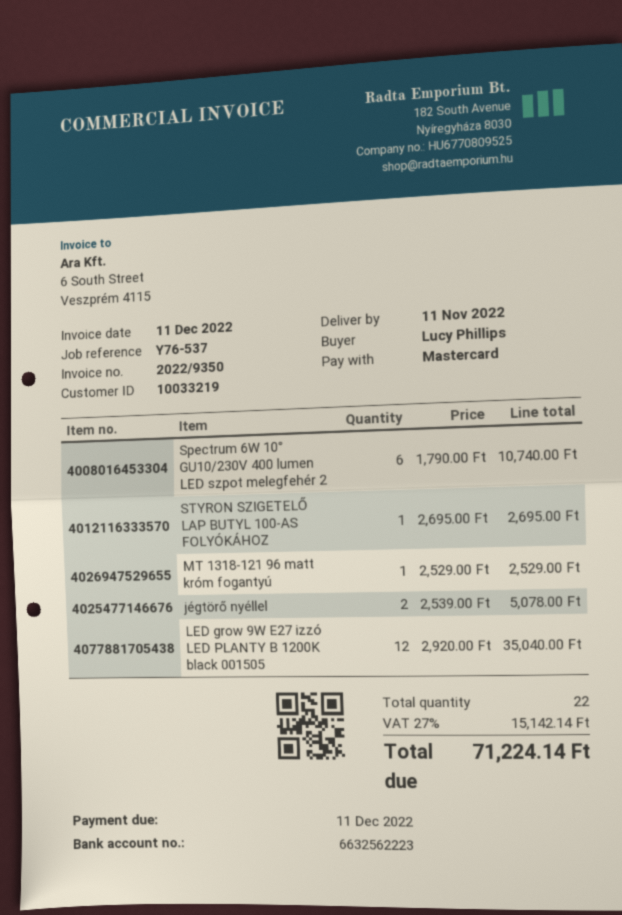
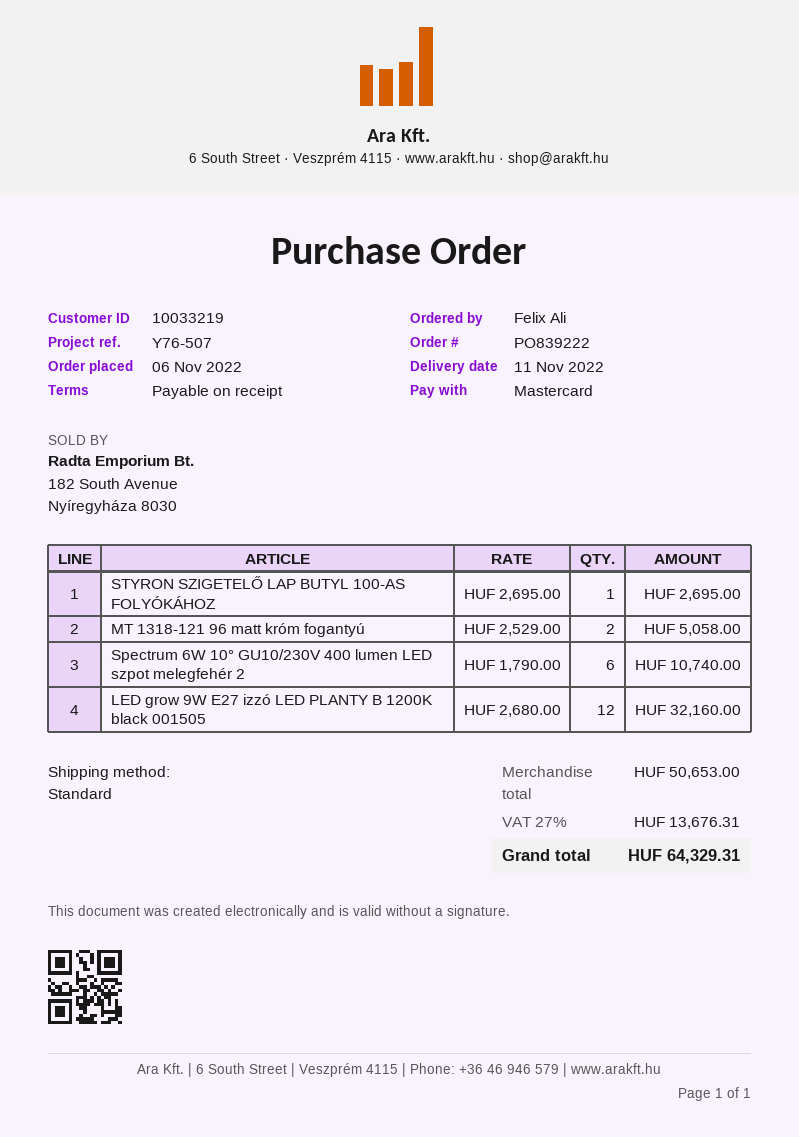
reference: Y76-537 -> Y76-507
ordered by: Lucy Phillips -> Felix Ali
MT 1318-121 96 matt króm fogantyú: 1 x 2529.00 = 2529.00 -> 2 x 2529.00 = 5058.00
jégtörő nyéllel: 2 x 2539.00 = 5078.00 -> none
LED grow 9W E27 izzó LED PLANTY B 1200K black 001505: 12 x 2920.00 = 35040.00 -> 12 x 2680.00 = 32160.00
tax: 27% = 15142.14 -> 27% = 13676.31
total: 71224.14 -> 64329.31

